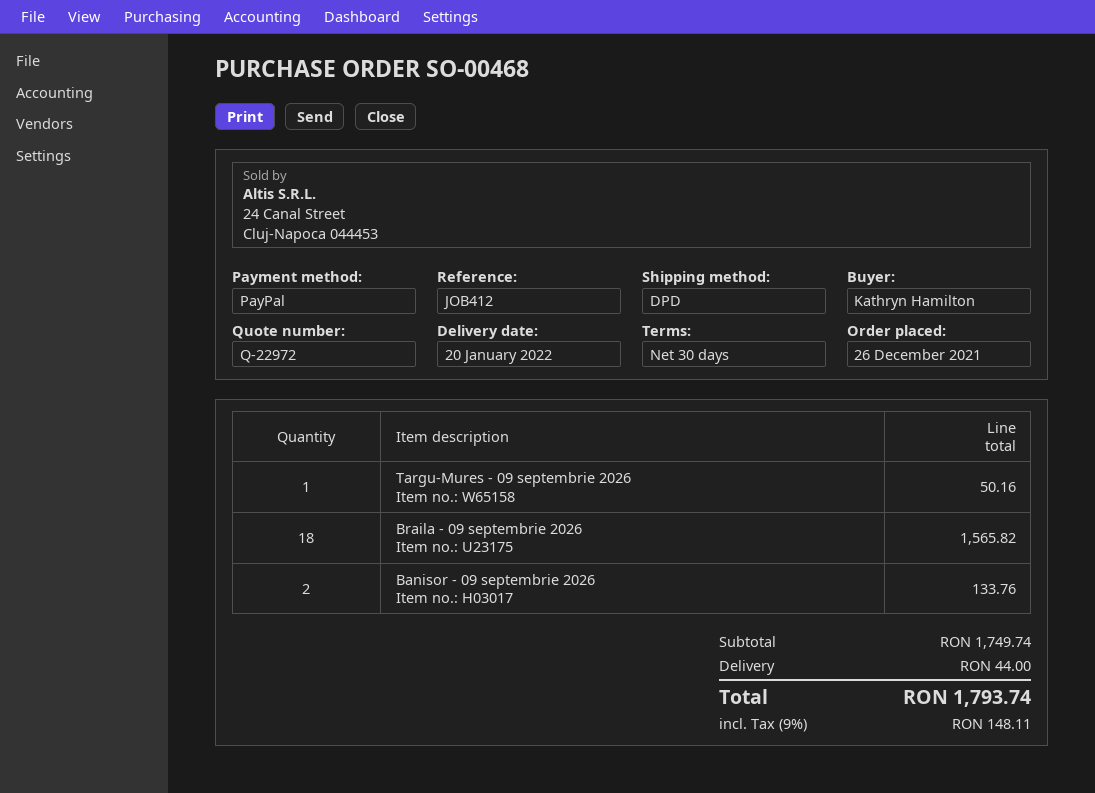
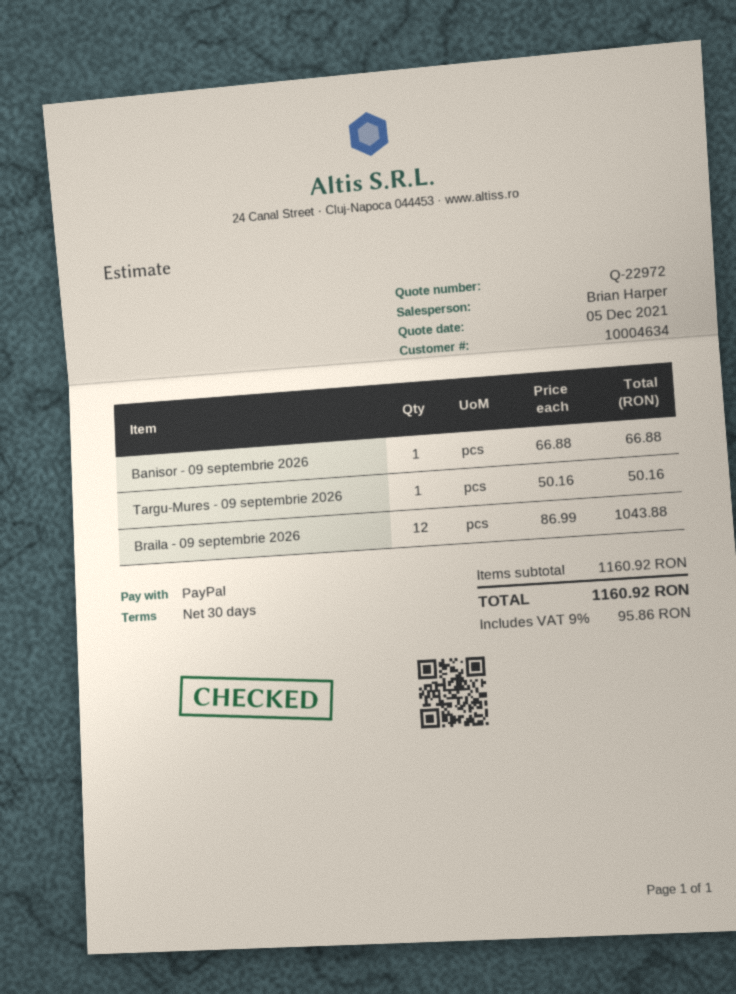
Braila - 09 septembrie 2026: 18 for 1565.82 -> 12 for 1043.88
Banisor - 09 septembrie 2026: 2 for 133.76 -> 1 for 66.88
subtotal: 1749.74 -> 1160.92
shipping: 44.00 -> none
tax: 9% = 148.11 -> 9% = 95.86
total: 1793.74 -> 1160.92

